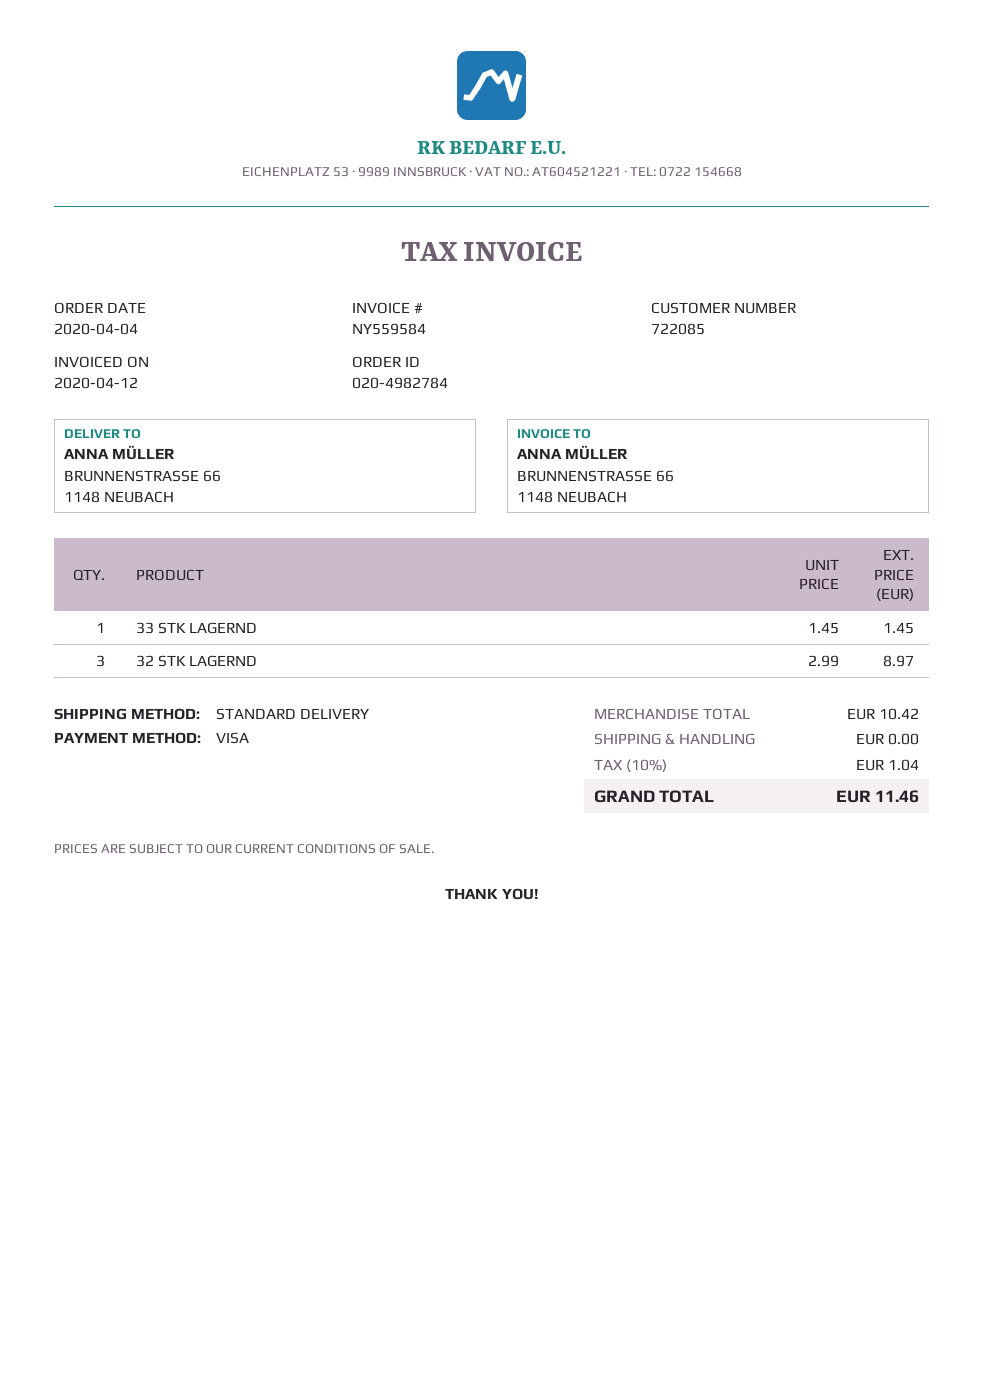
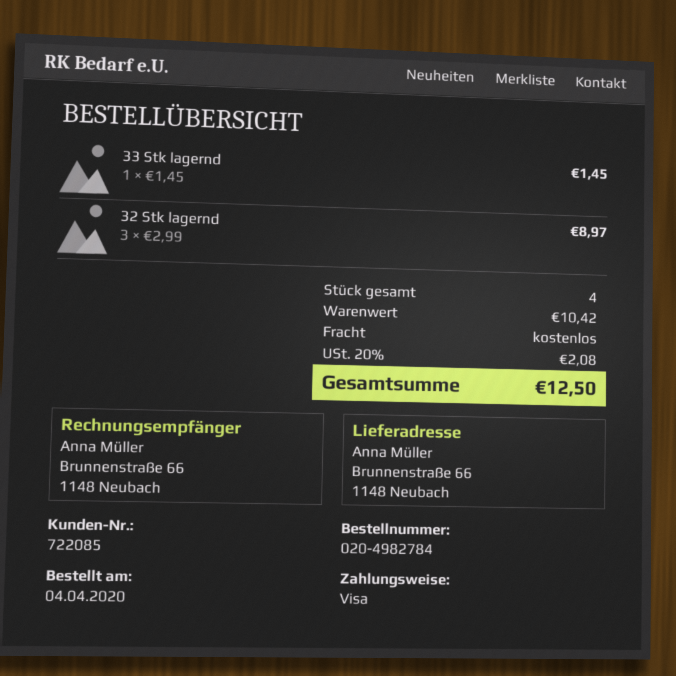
tax: 10% = 1.04 -> 20% = 2.08
total: 11.46 -> 12.50

